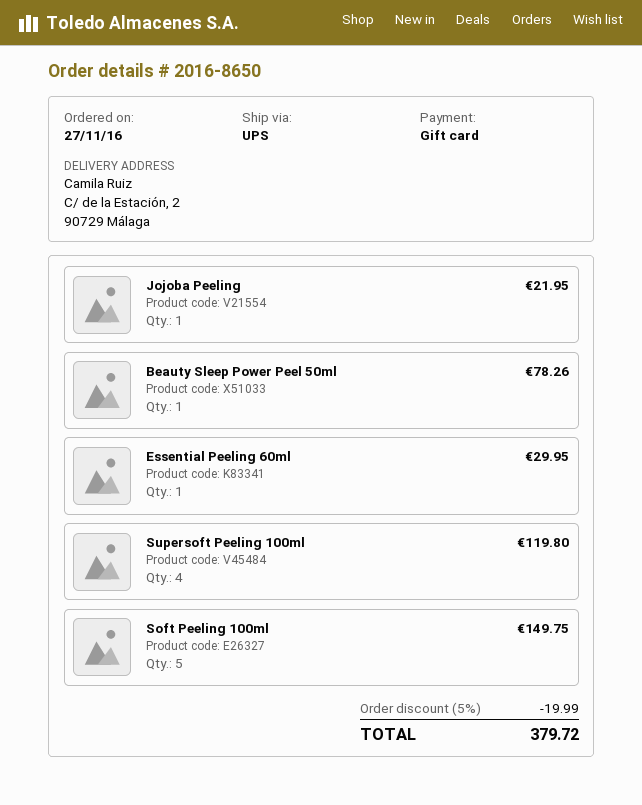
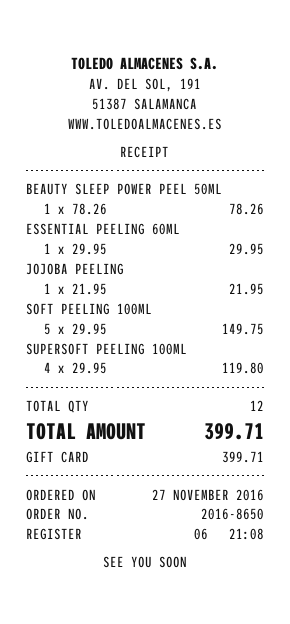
discount: 5% = 19.99 -> none
total: 379.72 -> 399.71

